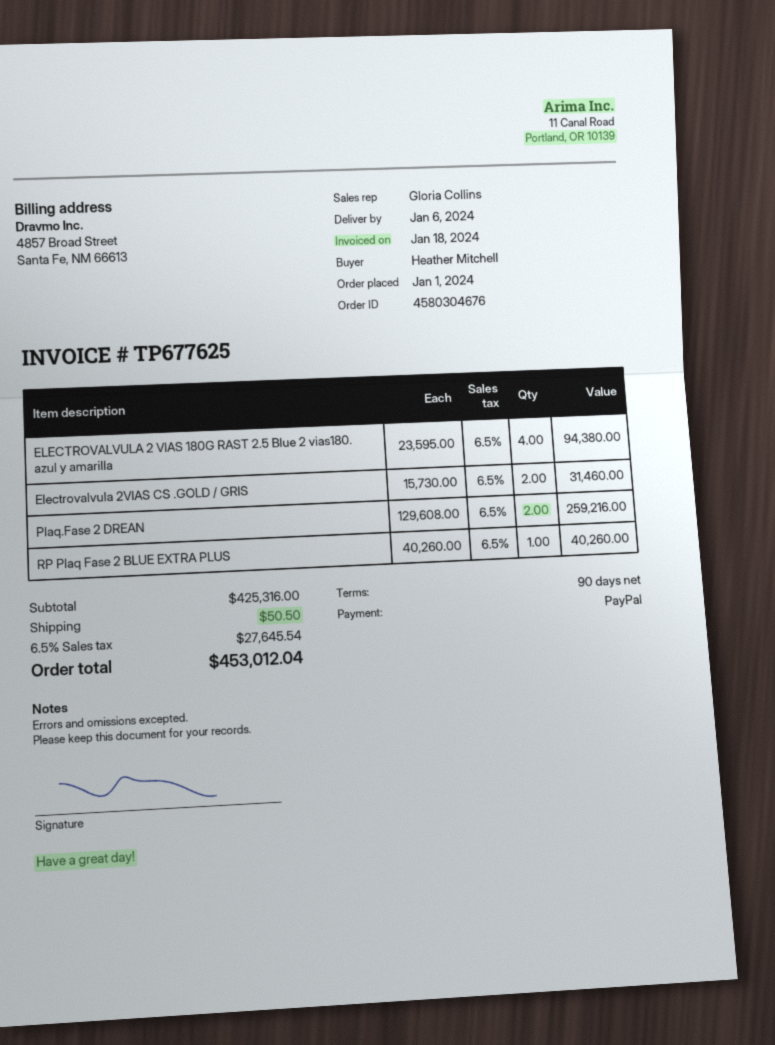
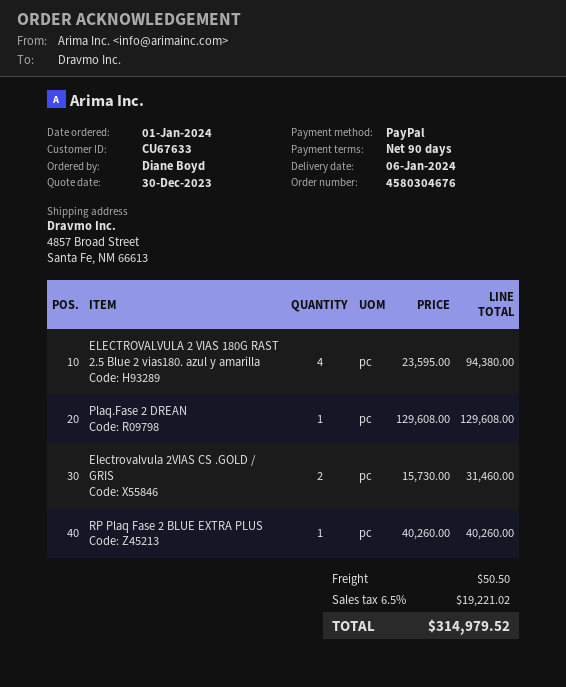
ordered by: Heather Mitchell -> Diane Boyd
Plaq.Fase 2 DREAN: 2 x 129608.00 = 259216.00 -> 1 x 129608.00 = 129608.00
tax: 6.5% = 27645.54 -> 6.5% = 19221.02
total: 453012.04 -> 314979.52

